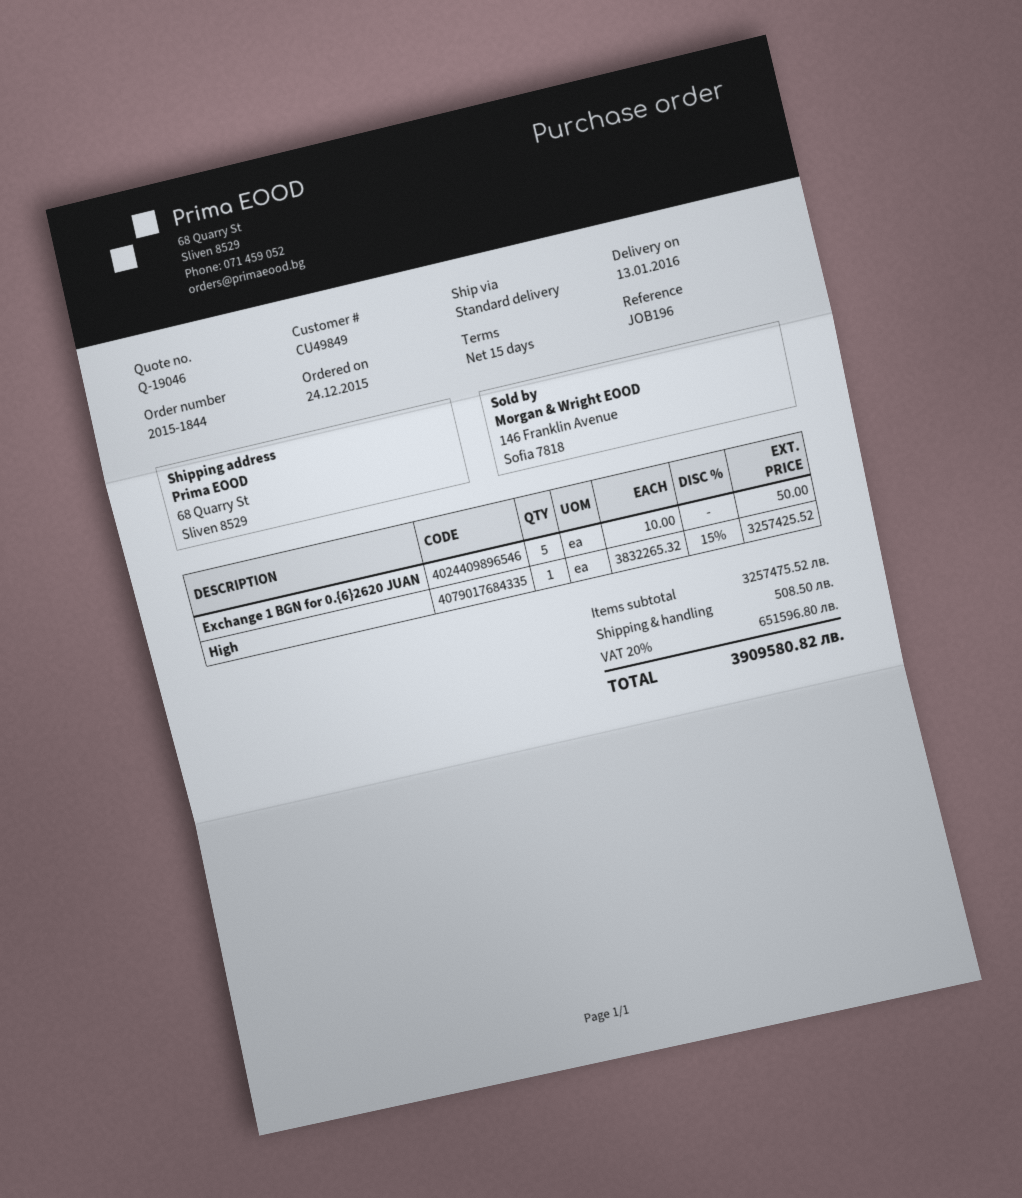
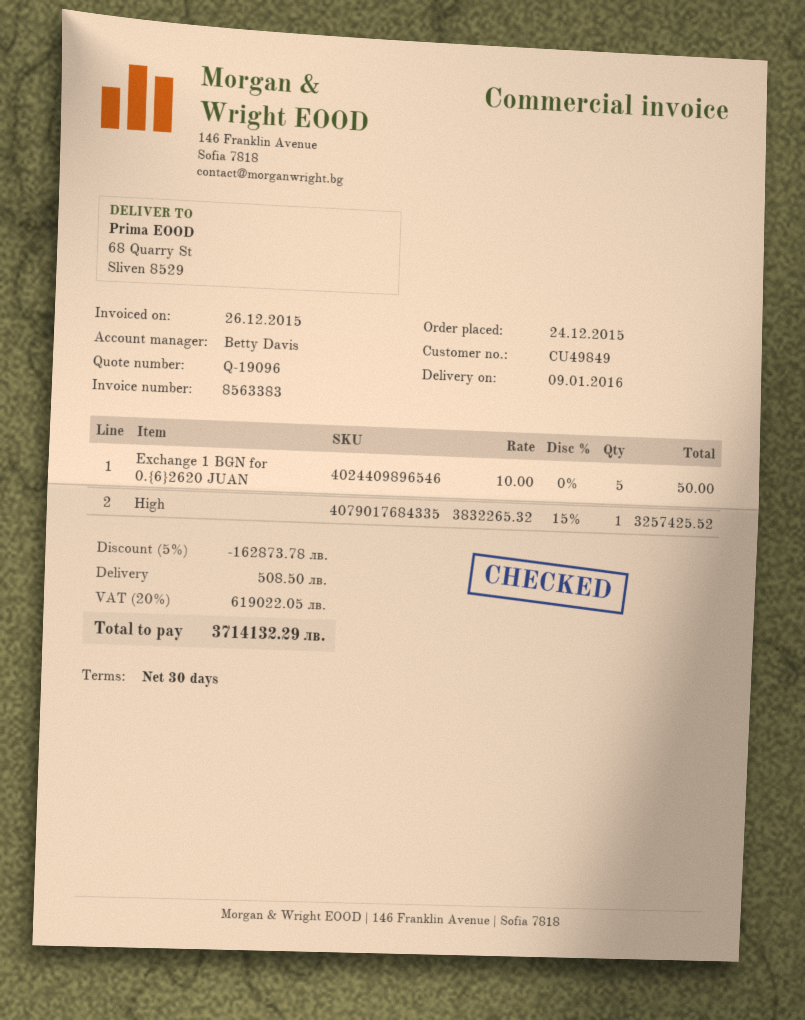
quote number: Q-19046 -> Q-19096
delivery date: 2016-01-13 -> 2016-01-09
payment terms: 15 days -> 30 days
discount: none -> 5% = 162873.78
tax: 20% = 651596.80 -> 20% = 619022.05
total: 3909580.82 -> 3714132.29

